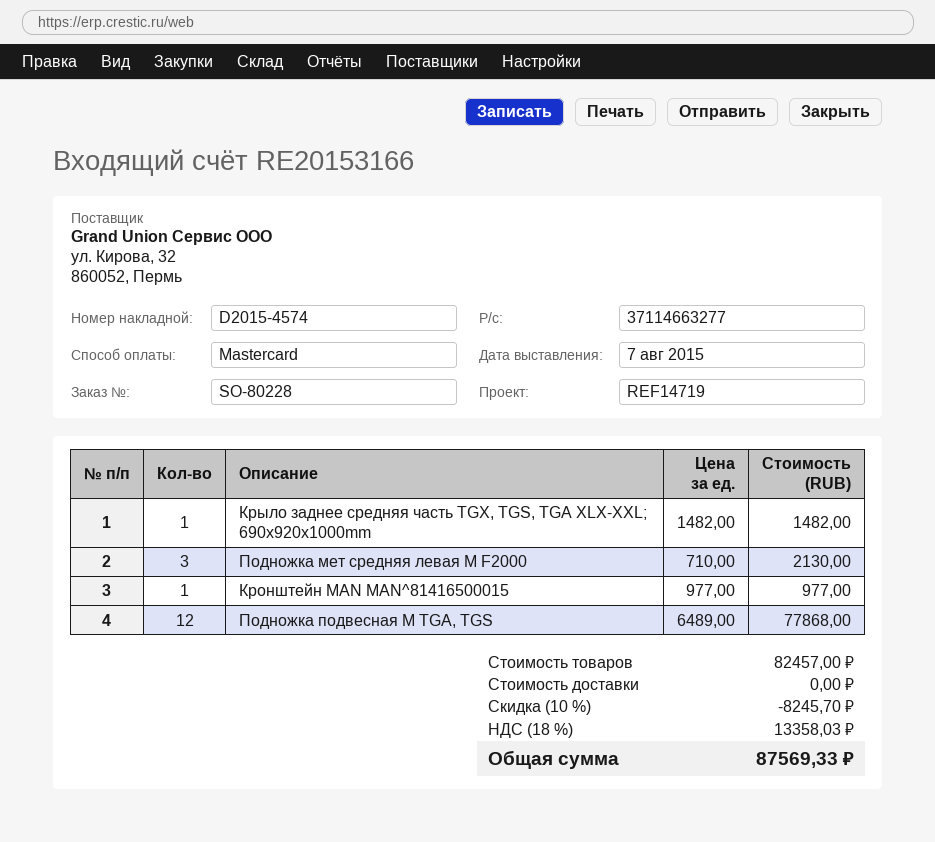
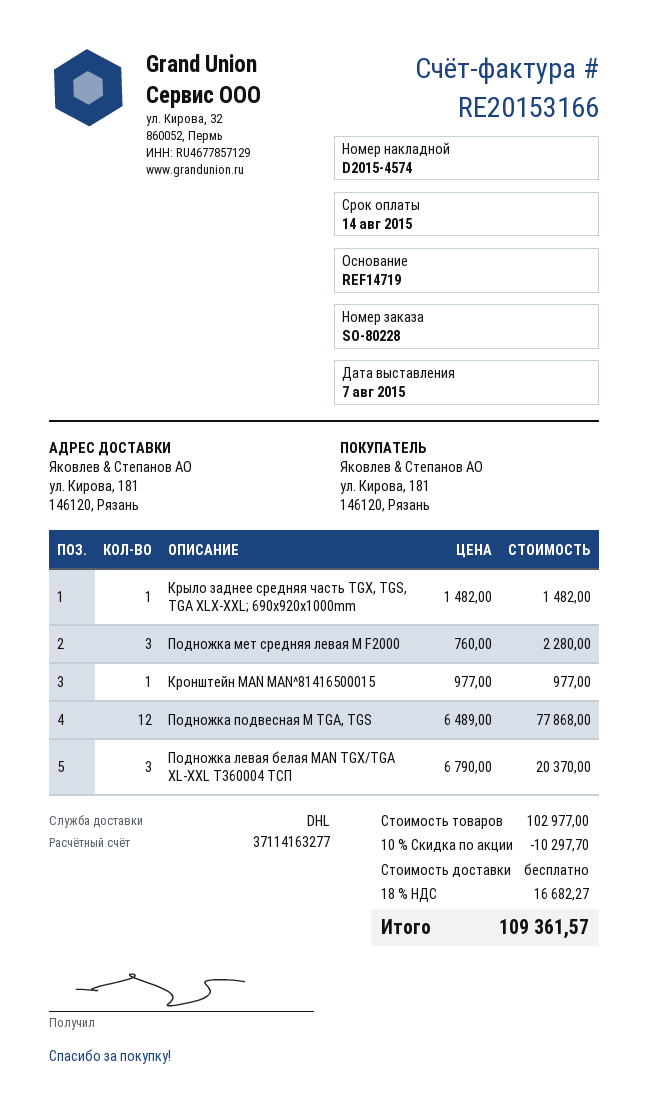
bank account: 37114663277 -> 37114163277
Подножка мет средняя левая M F2000: 3 x 710.00 = 2130.00 -> 3 x 760.00 = 2280.00
Подножка левая белая MAN TGX/TGA XL-XXL T360004 ТСП: none -> 3 x 6790.00 = 20370.00
subtotal: 82457.00 -> 102977.00
discount: 10% = 8245.70 -> 10% = 10297.70
tax: 18% = 13358.03 -> 18% = 16682.27
total: 87569.33 -> 109361.57

